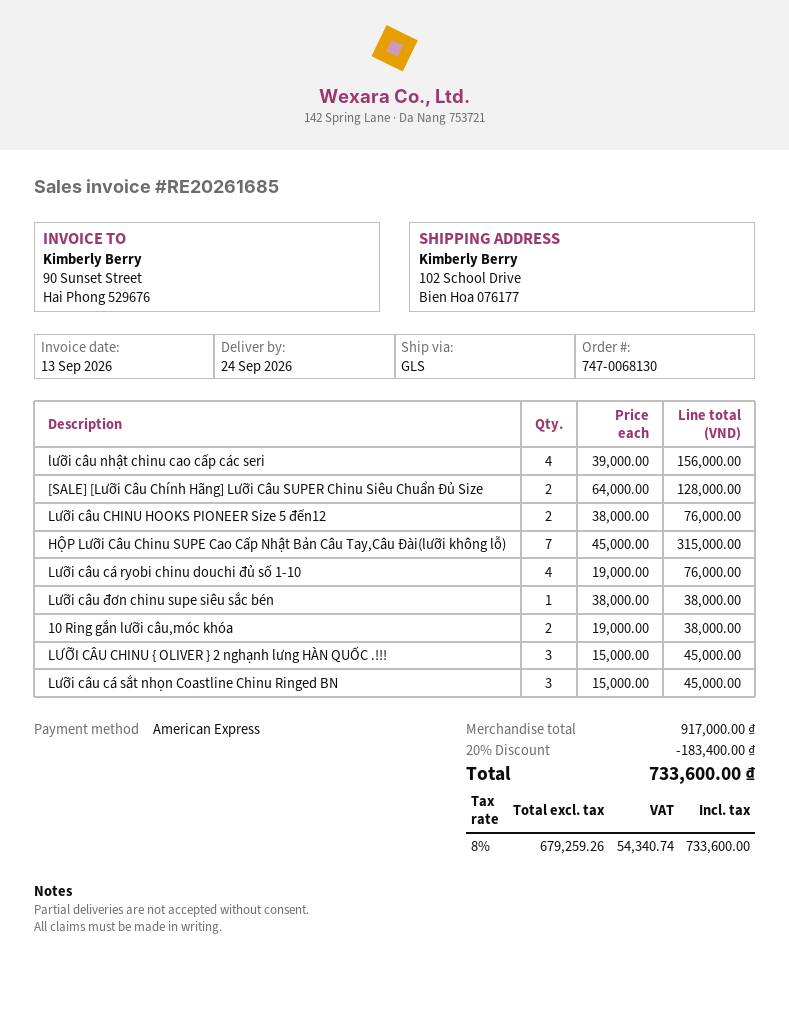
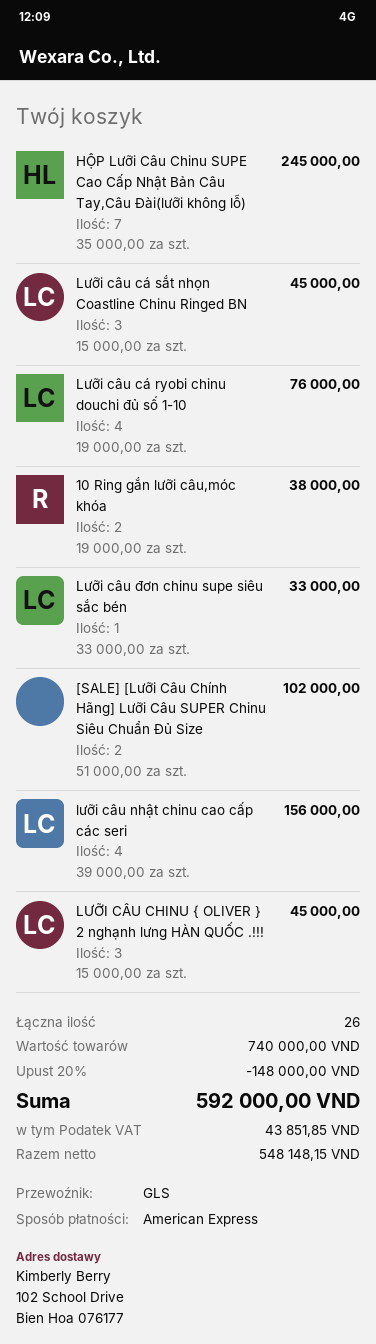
[SALE] [Lưỡi Câu Chính Hãng] Lưỡi Câu SUPER Chinu Siêu Chuẩn Đủ Size: 2 x 64000.00 = 128000.00 -> 2 x 51000.00 = 102000.00
Lưỡi câu CHINU HOOKS PIONEER Size 5 đến12: 2 x 38000.00 = 76000.00 -> none
HỘP Lưỡi Câu Chinu SUPE Cao Cấp Nhật Bản Câu Tay,Câu Đài(lưỡi không lỗ): 7 x 45000.00 = 315000.00 -> 7 x 35000.00 = 245000.00
Lưỡi câu đơn chinu supe siêu sắc bén: 1 x 38000.00 = 38000.00 -> 1 x 33000.00 = 33000.00
subtotal: 917000.00 -> 740000.00
discount: 20% = 183400.00 -> 20% = 148000.00
net: 679259.26 -> 548148.15
tax: 54340.74 -> 43851.85
total: 733600.00 -> 592000.00

